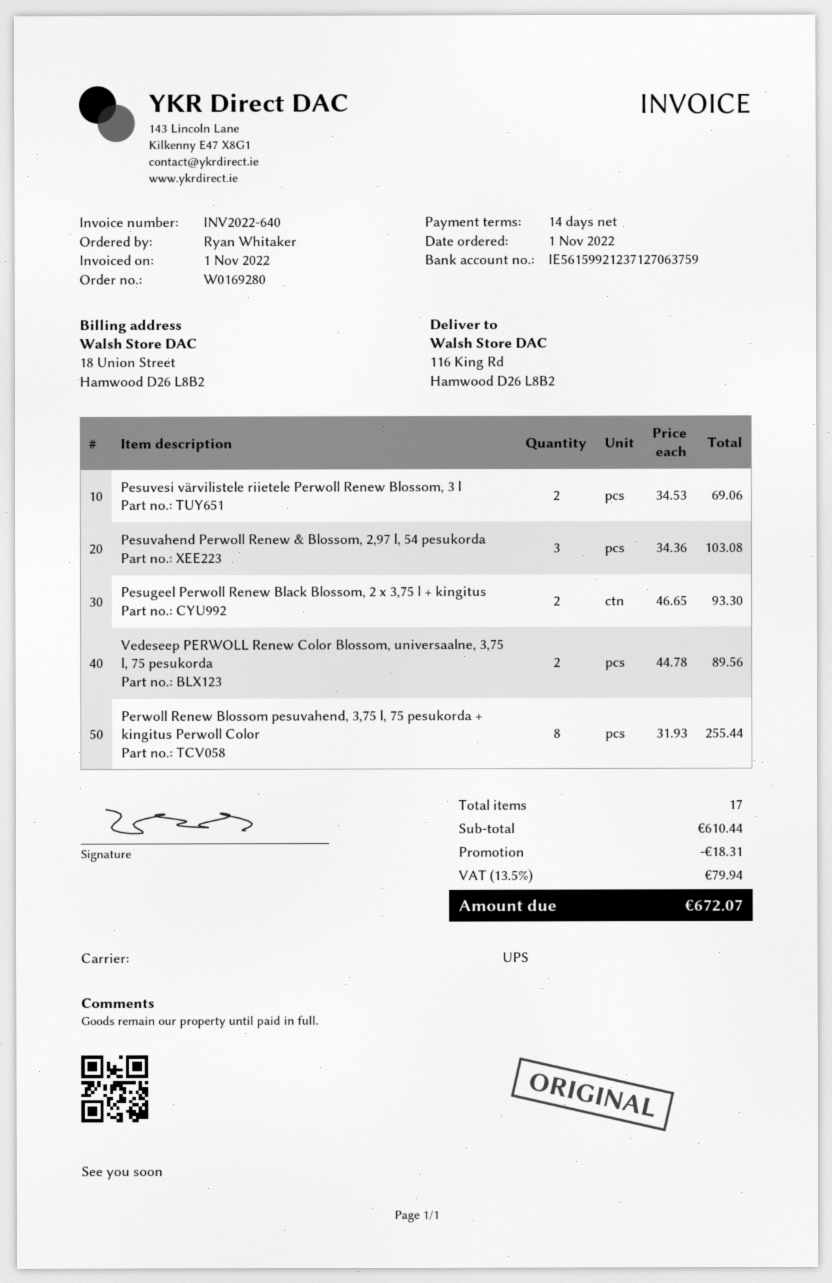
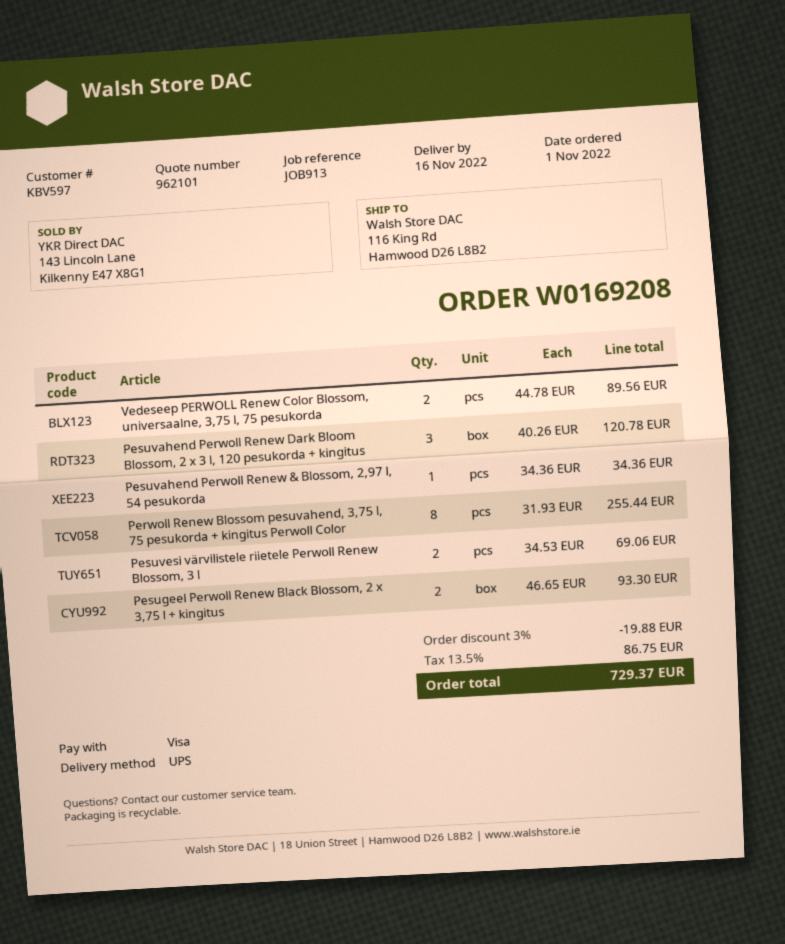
order number: W0169280 -> W0169208
Pesuvahend Perwoll Renew & Blossom, 2,97 l, 54 pesukorda: 3 x 34.36 = 103.08 -> 1 x 34.36 = 34.36
Pesuvahend Perwoll Renew Dark Bloom Blossom, 2 x 3 l, 120 pesukorda + kingitus: none -> 3 x 40.26 = 120.78
discount: 18.31 -> 19.88
tax: 13.5% = 79.94 -> 13.5% = 86.75
total: 672.07 -> 729.37

